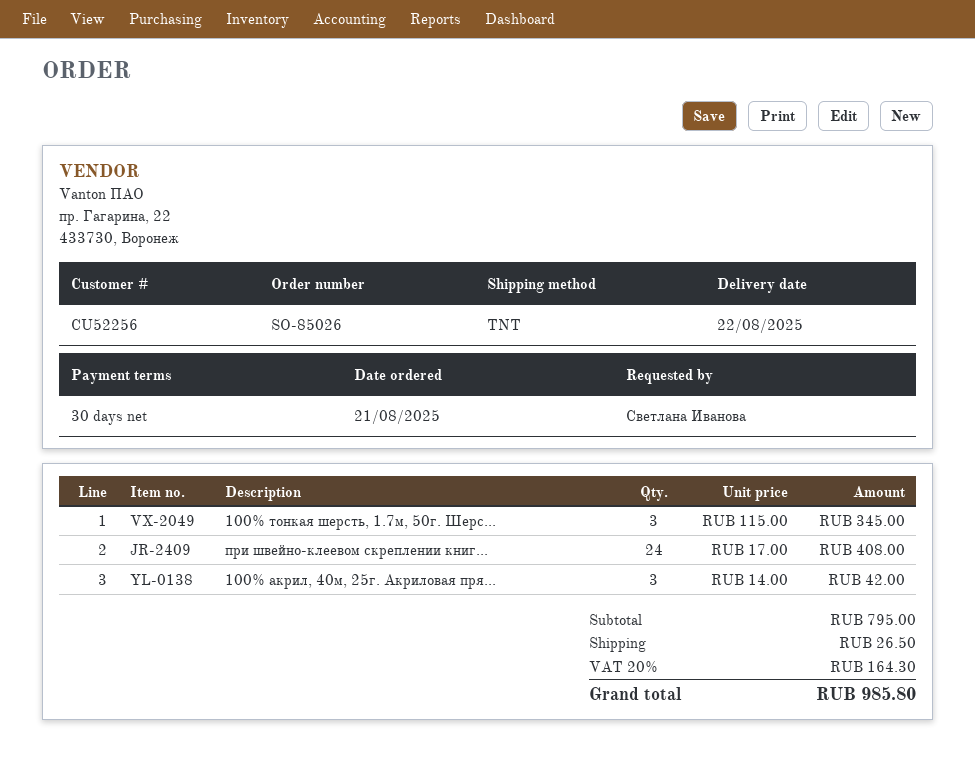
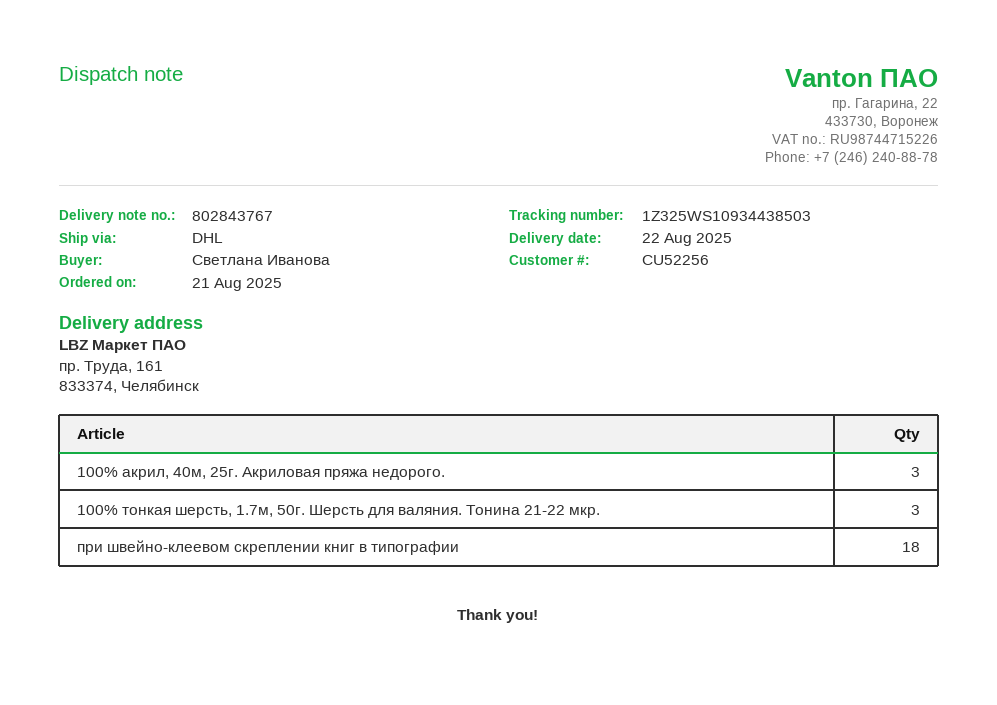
shipping method: TNT -> DHL
при швейно-клеевом скреплении книг...: 24 -> 18

